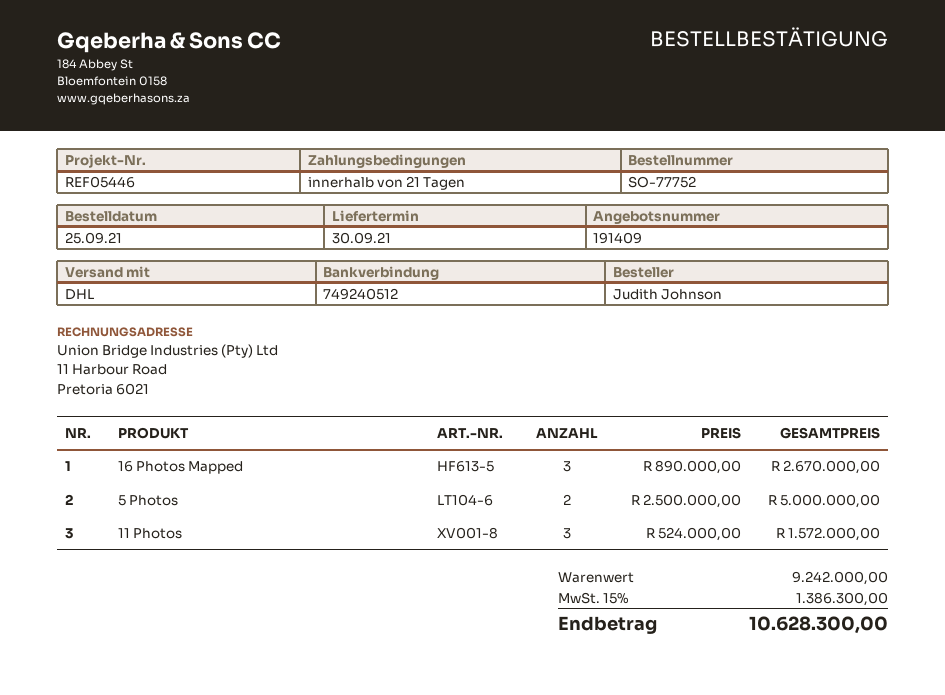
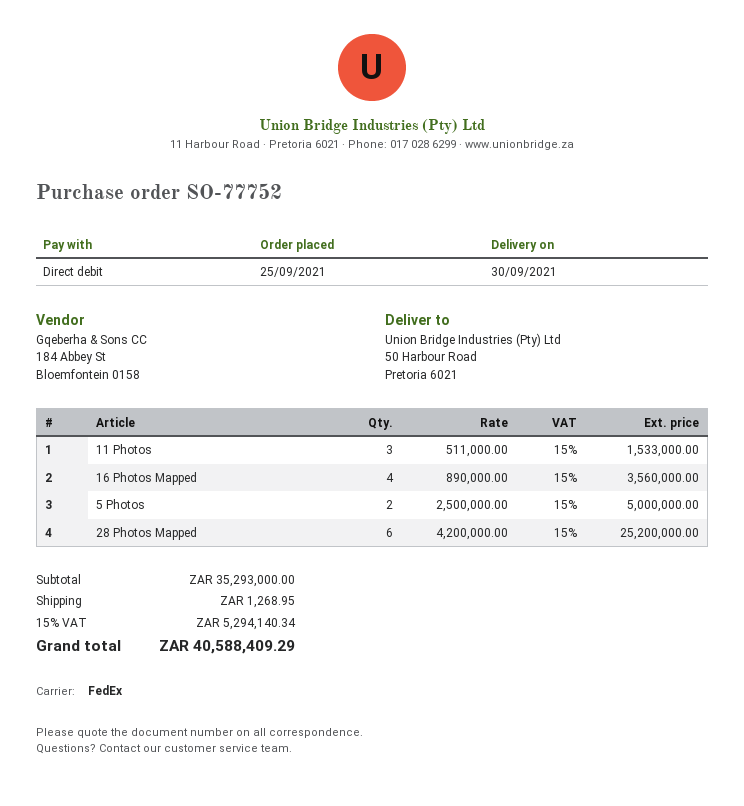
shipping method: DHL -> FedEx
16 Photos Mapped: 3 x 890000.00 = 2670000.00 -> 4 x 890000.00 = 3560000.00
11 Photos: 3 x 524000.00 = 1572000.00 -> 3 x 511000.00 = 1533000.00
28 Photos Mapped: none -> 6 x 4200000.00 = 25200000.00
subtotal: 9242000.00 -> 35293000.00
shipping: none -> 1268.95
tax: 15% = 1386300.00 -> 15% = 5294140.34
total: 10628300.00 -> 40588409.29

